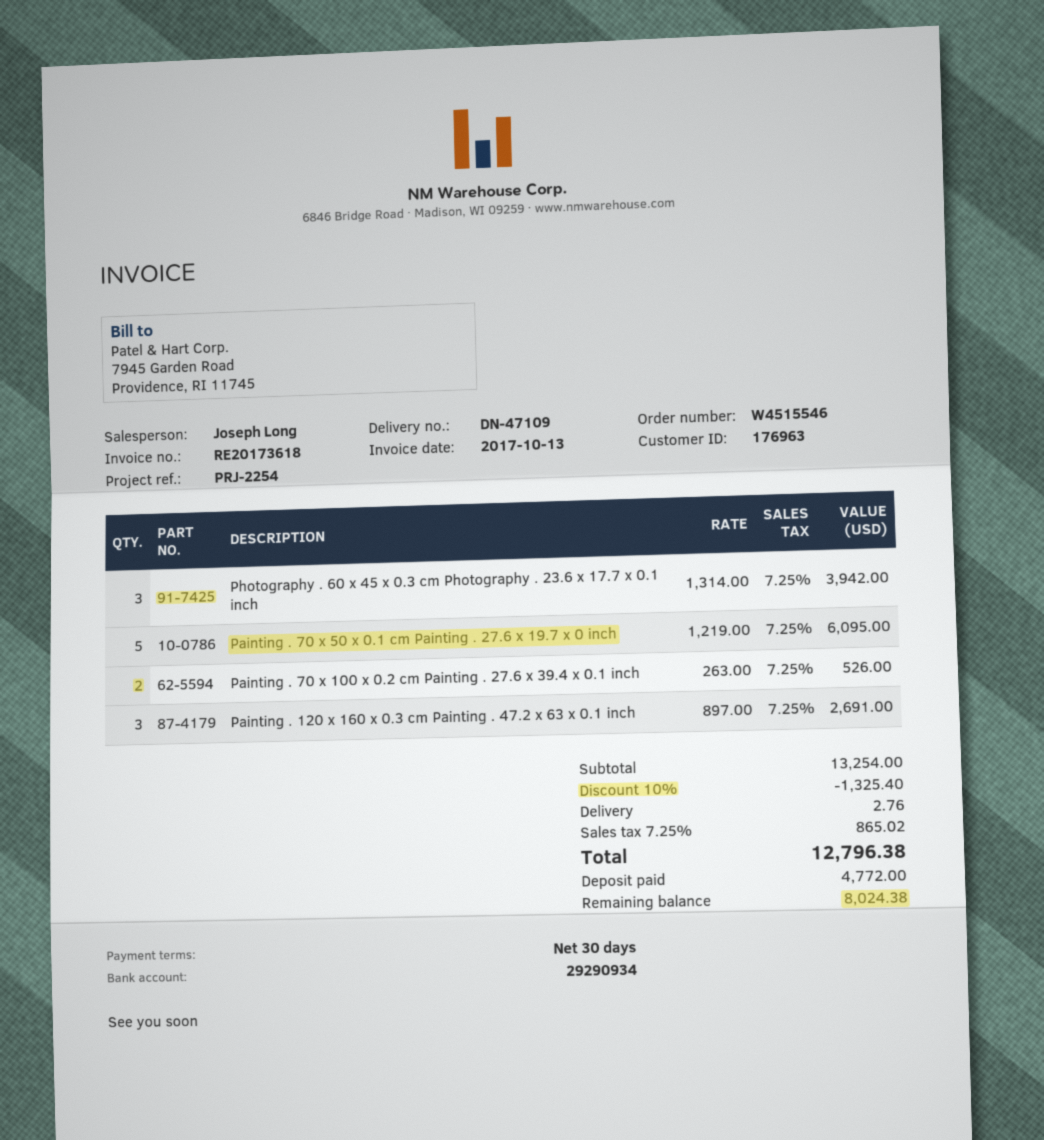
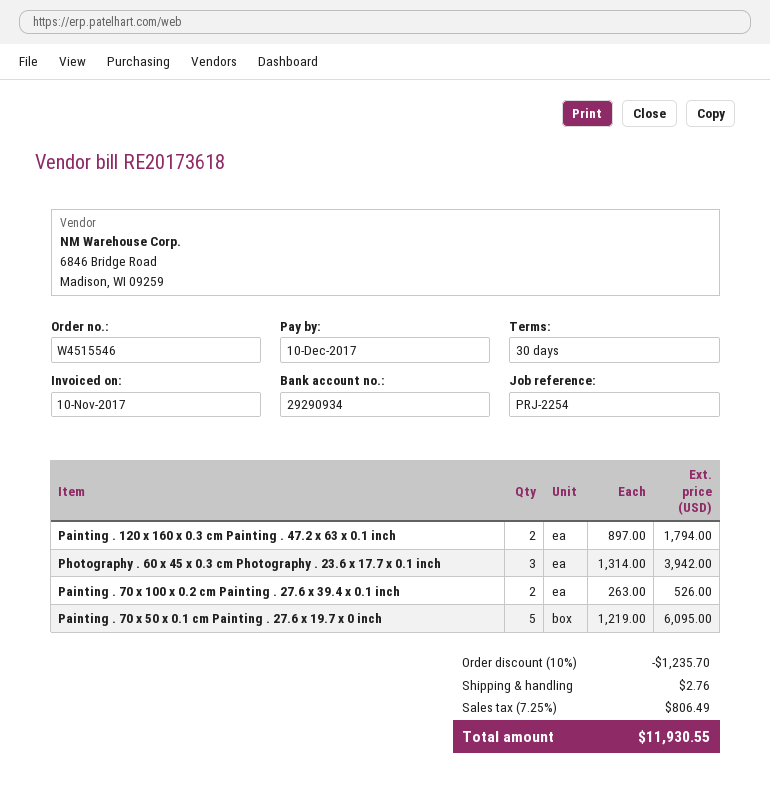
invoice date: 2017-10-13 -> 2017-11-10
Painting . 120 x 160 x 0.3 cm Painting . 47.2 x 63 x 0.1 inch: 3 x 897.00 = 2691.00 -> 2 x 897.00 = 1794.00
discount: 10% = 1325.40 -> 10% = 1235.70
tax: 7.25% = 865.02 -> 7.25% = 806.49
total: 12796.38 -> 11930.55

